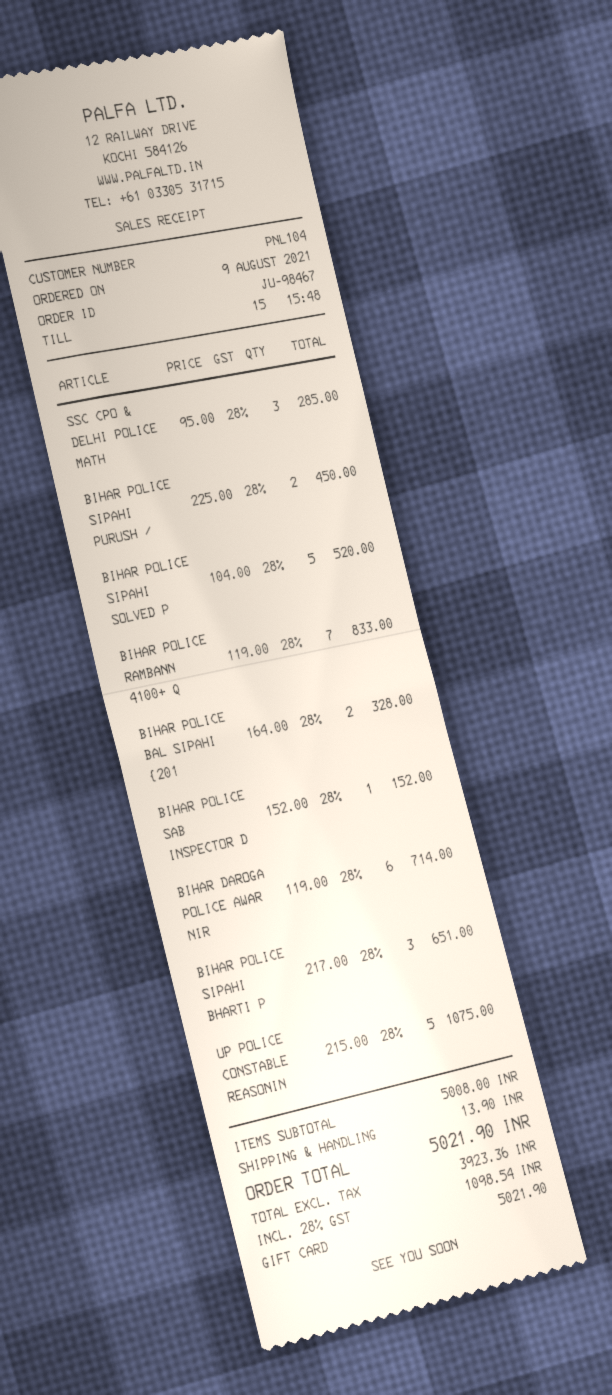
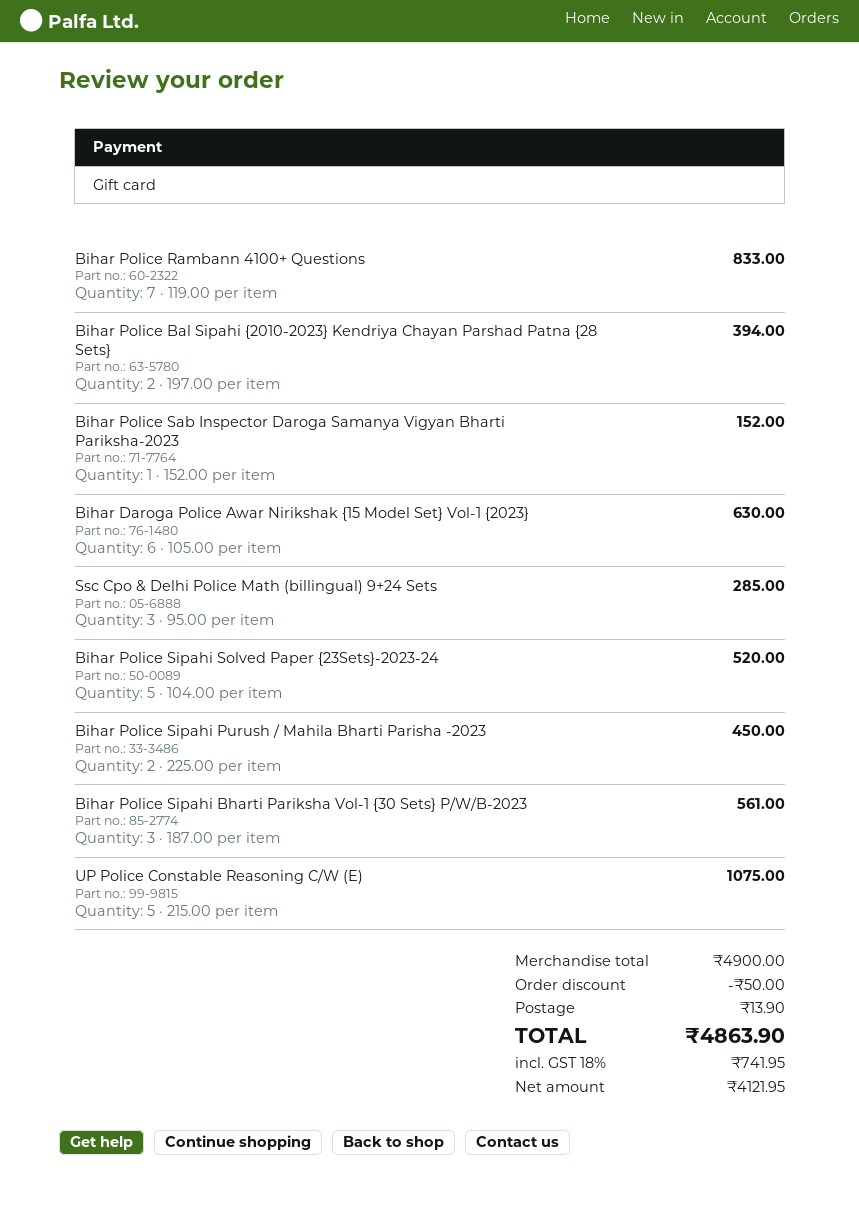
BIHAR POLICE BAL SIPAHI {201: 2 x 164.00 = 328.00 -> 2 x 197.00 = 394.00
BIHAR DAROGA POLICE AWAR NIR: 6 x 119.00 = 714.00 -> 6 x 105.00 = 630.00
BIHAR POLICE SIPAHI BHARTI P: 3 x 217.00 = 651.00 -> 3 x 187.00 = 561.00
subtotal: 5008.00 -> 4900.00
discount: none -> 50.00
net: 3923.36 -> 4121.95
tax: 28% = 1098.54 -> 18% = 741.95
total: 5021.90 -> 4863.90

